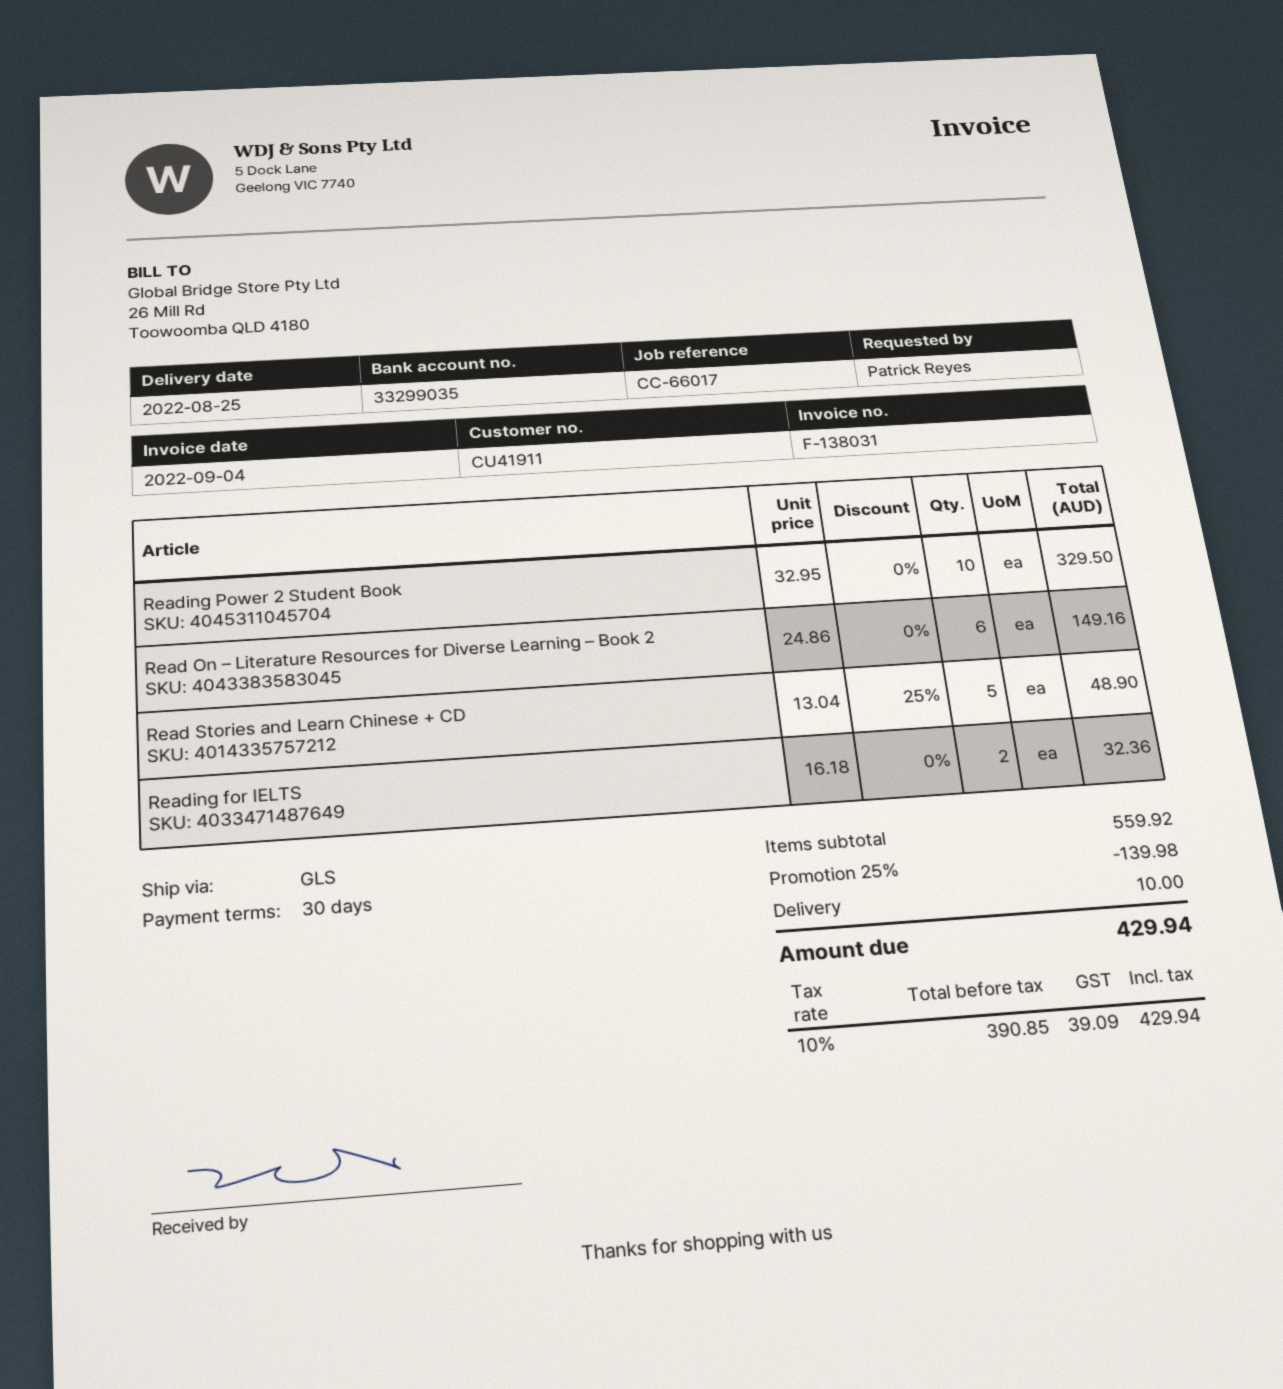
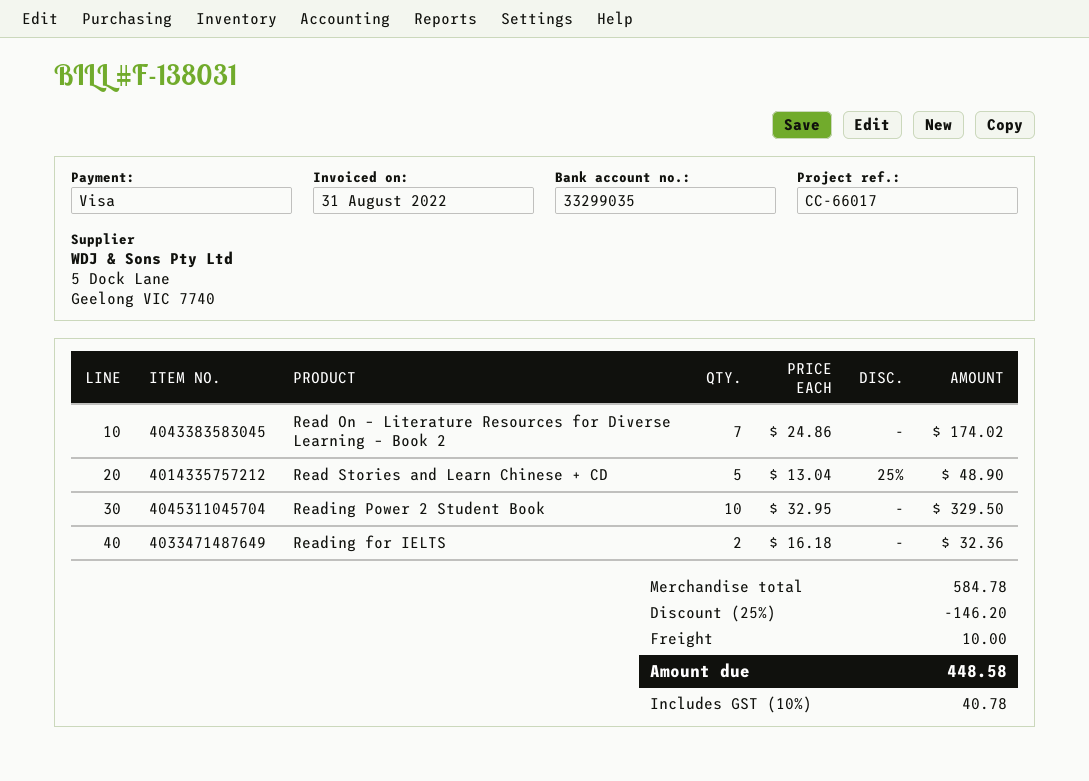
invoice date: 2022-09-04 -> 2022-08-31
Read On – Literature Resources for Diverse Learning – Book 2: 6 x 24.86 = 149.16 -> 7 x 24.86 = 174.02
subtotal: 559.92 -> 584.78
discount: 25% = 139.98 -> 25% = 146.20
tax: 10% = 39.09 -> 10% = 40.78
total: 429.94 -> 448.58

